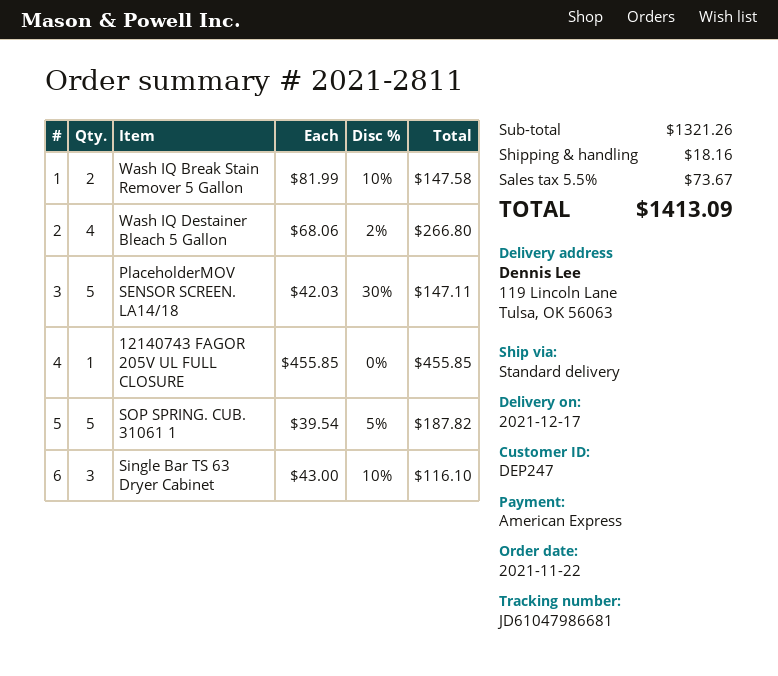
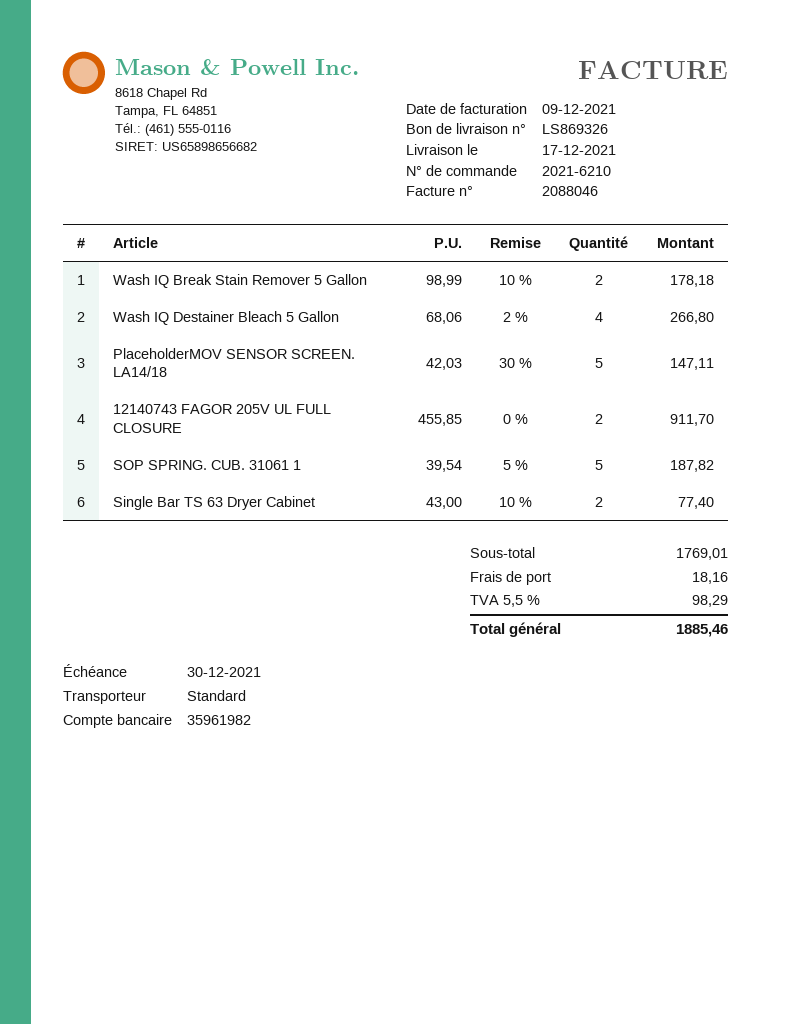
order number: 2021-2811 -> 2021-6210
Wash IQ Break Stain Remover 5 Gallon: 2 x 81.99 - 10% = 147.58 -> 2 x 98.99 - 10% = 178.18
12140743 FAGOR 205V UL FULL CLOSURE: 1 x 455.85 = 455.85 -> 2 x 455.85 = 911.70
Single Bar TS 63 Dryer Cabinet: 3 x 43.00 - 10% = 116.10 -> 2 x 43.00 - 10% = 77.40
subtotal: 1321.26 -> 1769.01
tax: 5.5% = 73.67 -> 5.5% = 98.29
total: 1413.09 -> 1885.46

